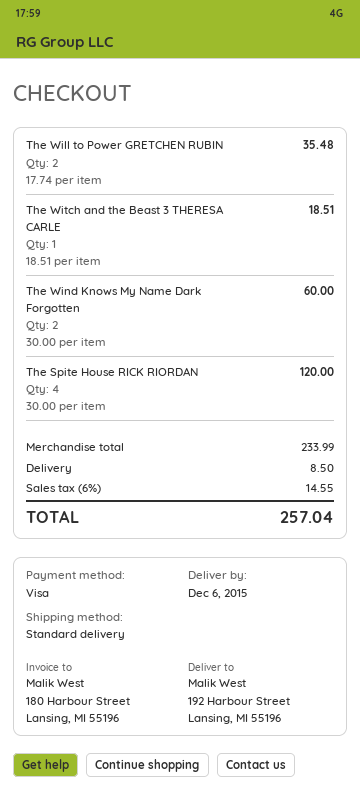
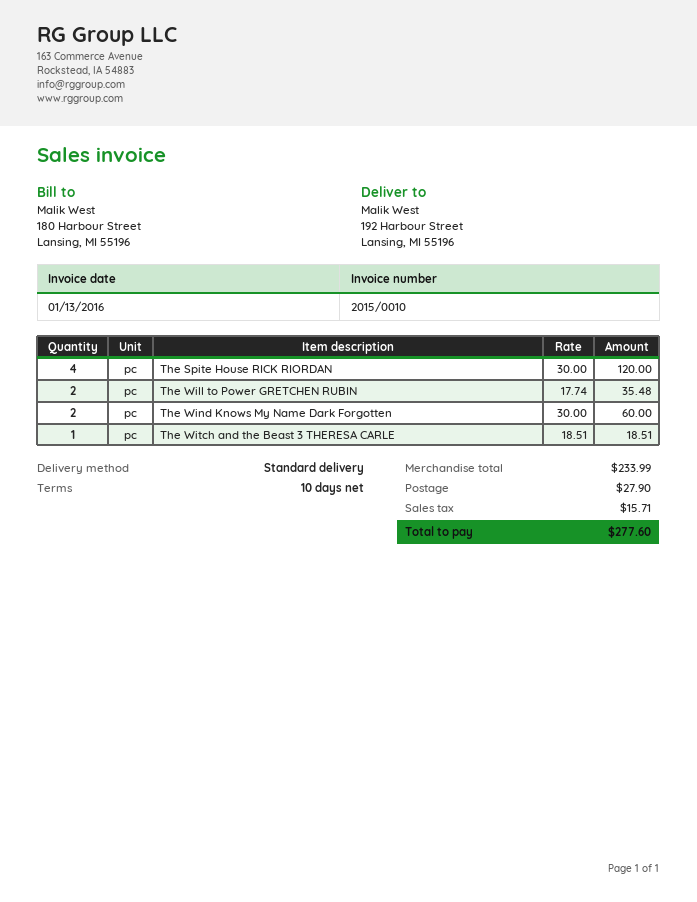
shipping: 8.50 -> 27.90
tax: 14.55 -> 15.71
total: 257.04 -> 277.60

